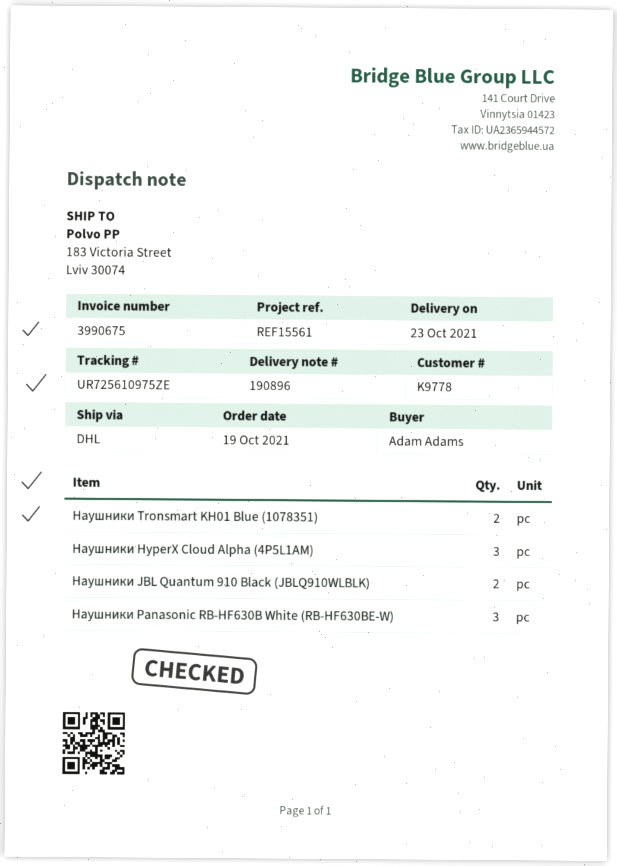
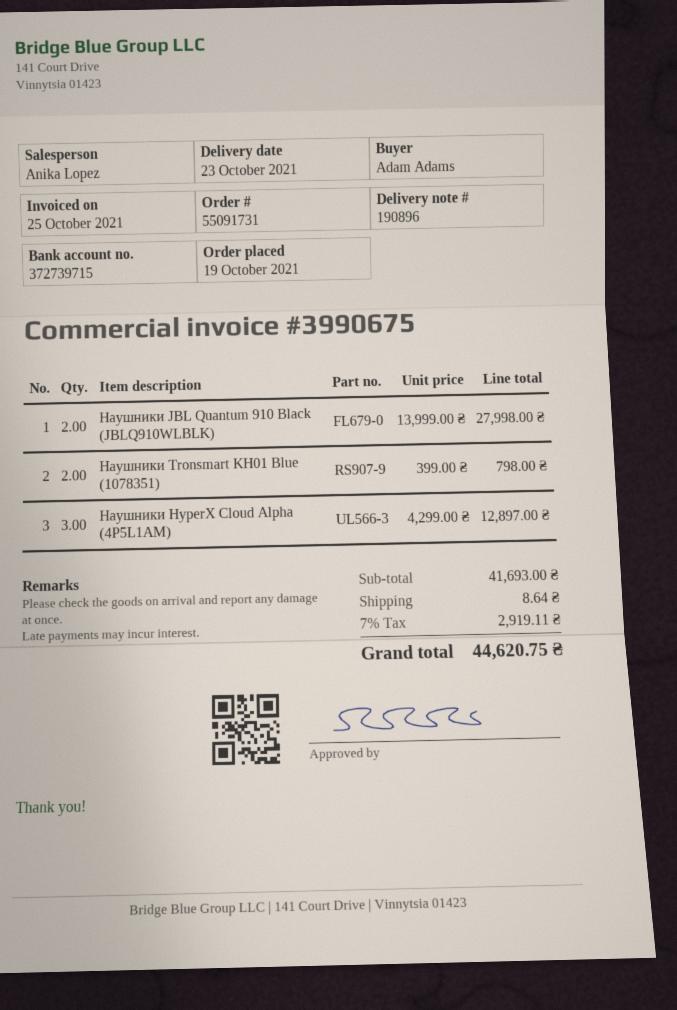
Наушники Panasonic RB-HF630B White (RB-HF630BE-W): 3 -> none

